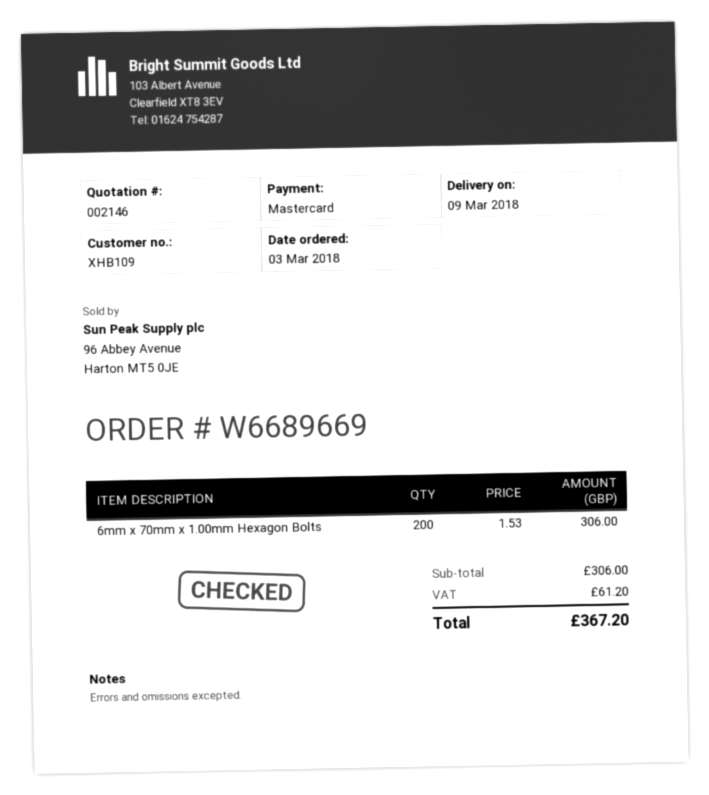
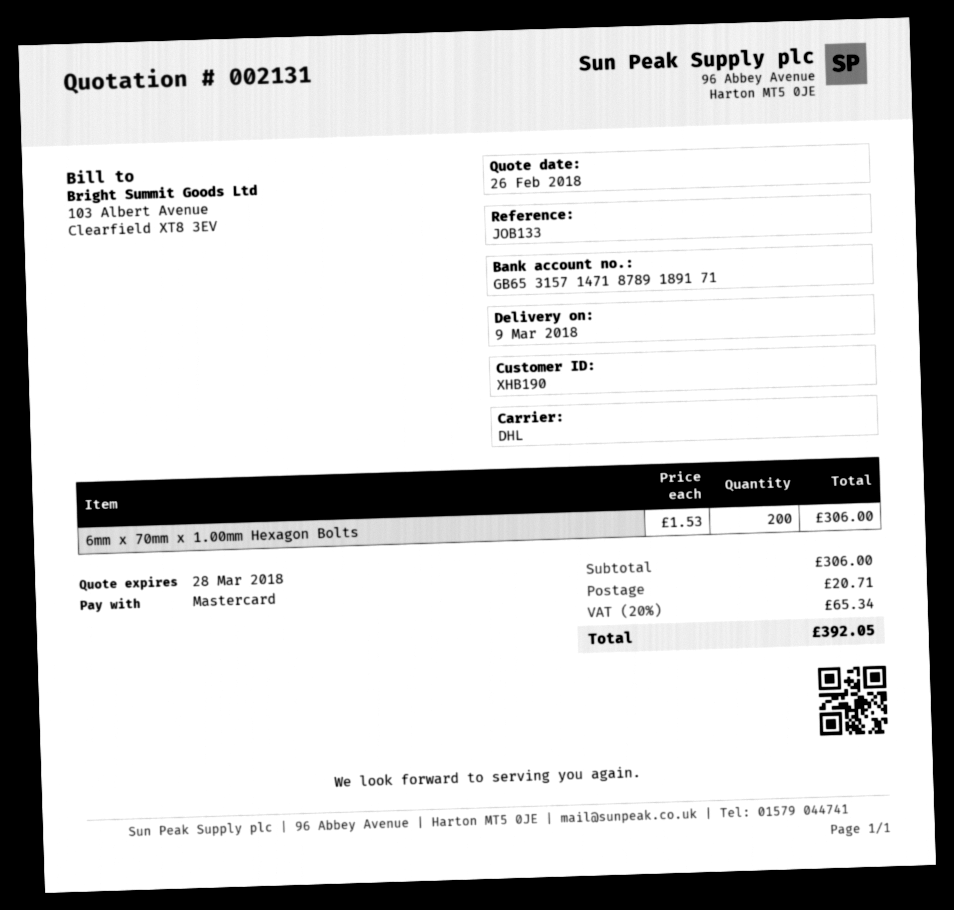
quote number: 002146 -> 002131
customer number: XHB109 -> XHB190
shipping: none -> 20.71
tax: 61.20 -> 65.34
total: 367.20 -> 392.05

